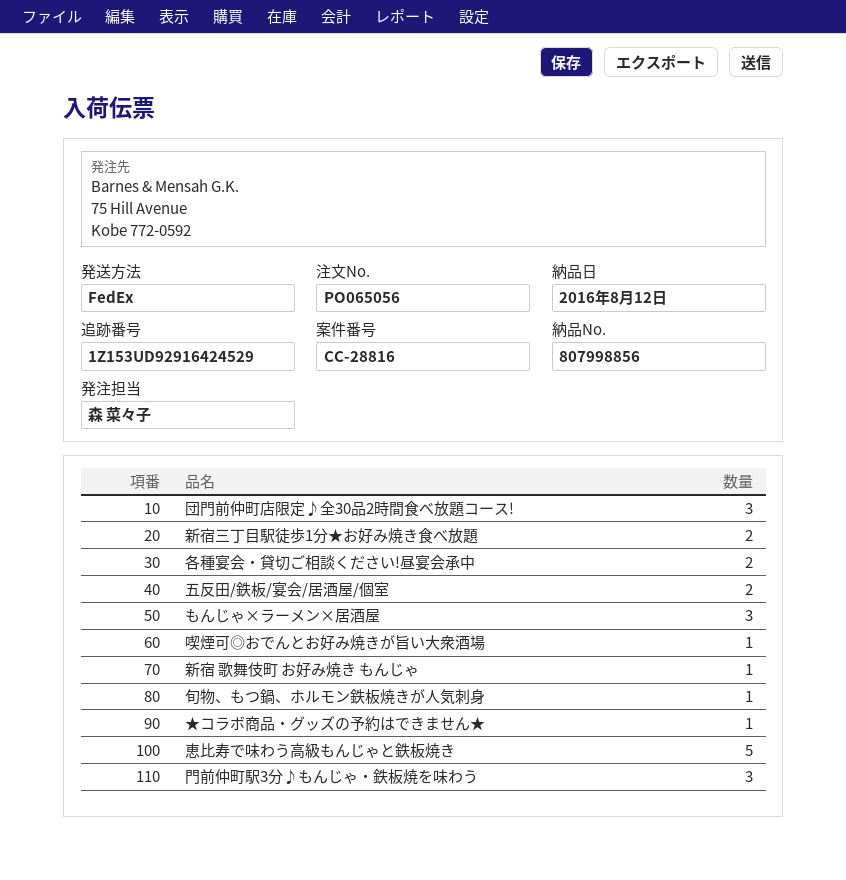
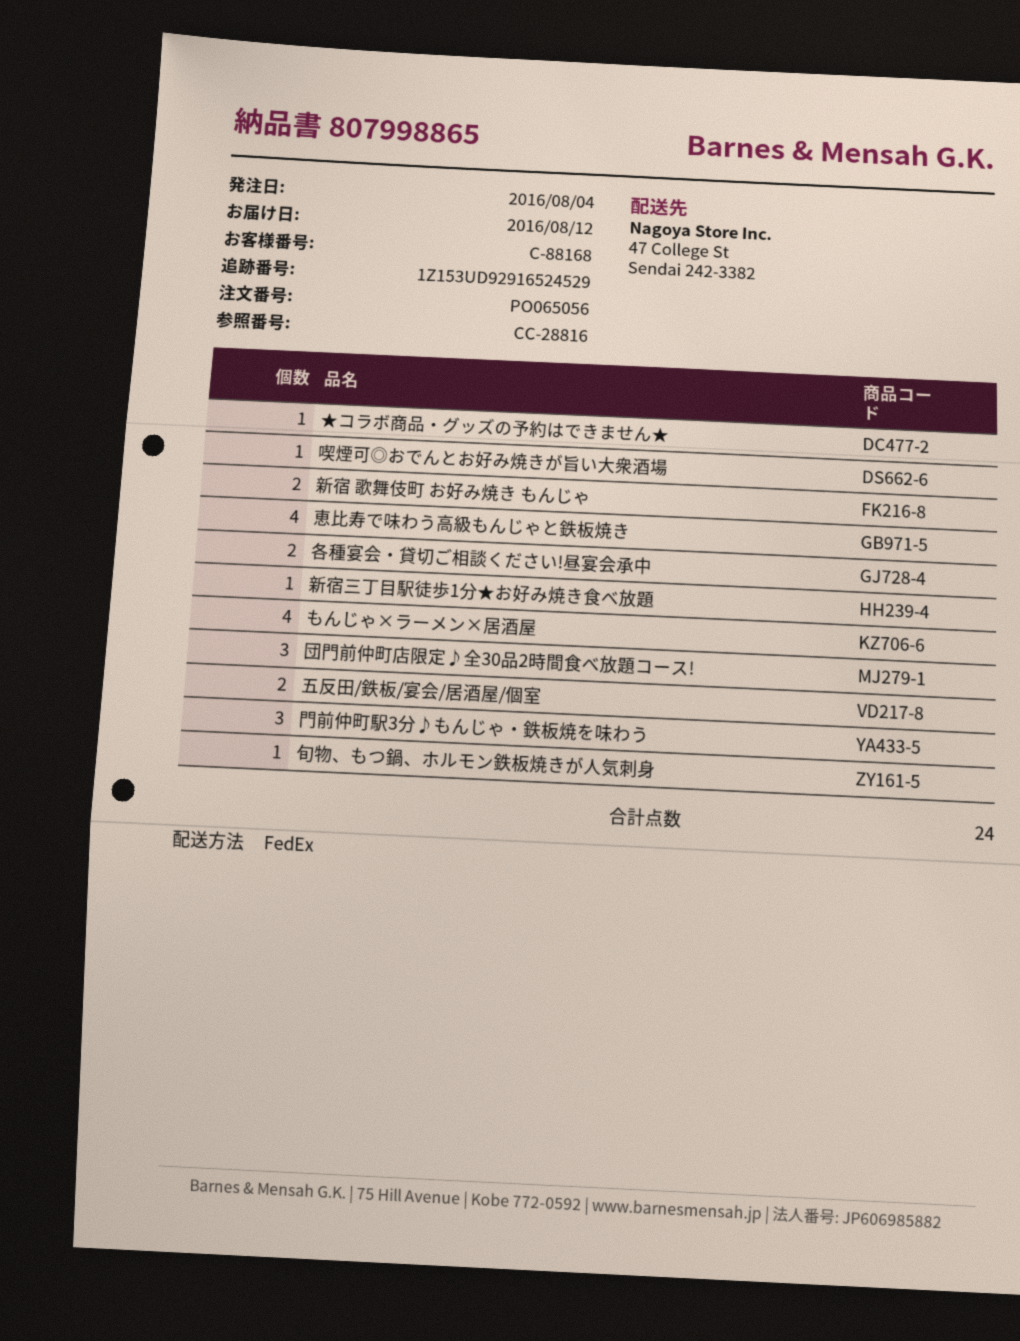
delivery note number: 807998856 -> 807998865
tracking number: 1Z153UD92916424529 -> 1Z153UD92916524529
新宿三丁目駅徒歩1分★お好み焼き食べ放題: 2 -> 1
もんじゃ×ラーメン×居酒屋: 3 -> 4
新宿 歌舞伎町 お好み焼き もんじゃ: 1 -> 2
恵比寿で味わう高級もんじゃと鉄板焼き: 5 -> 4

